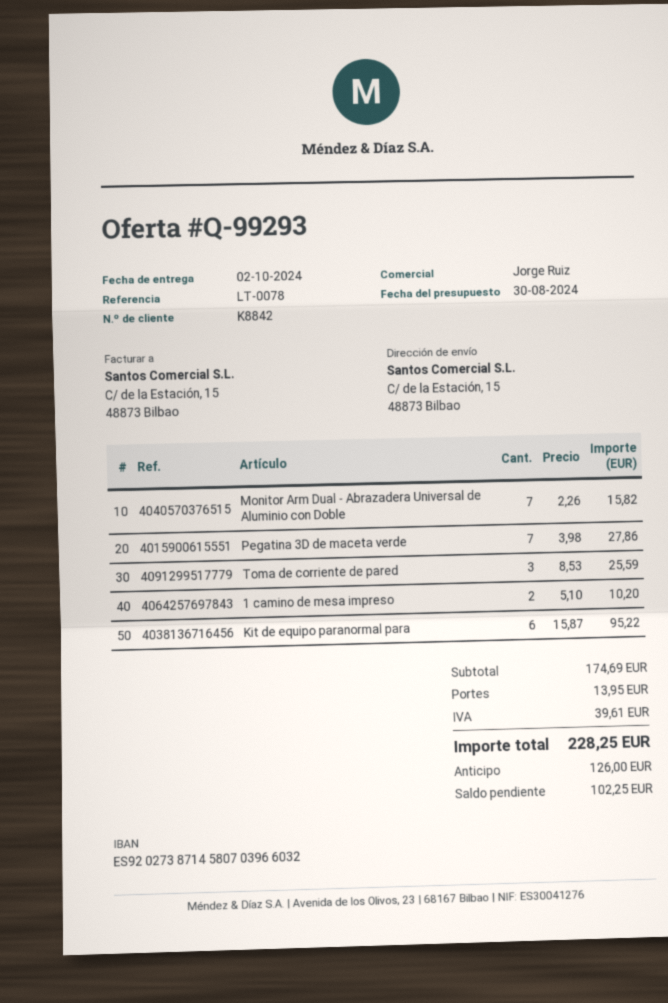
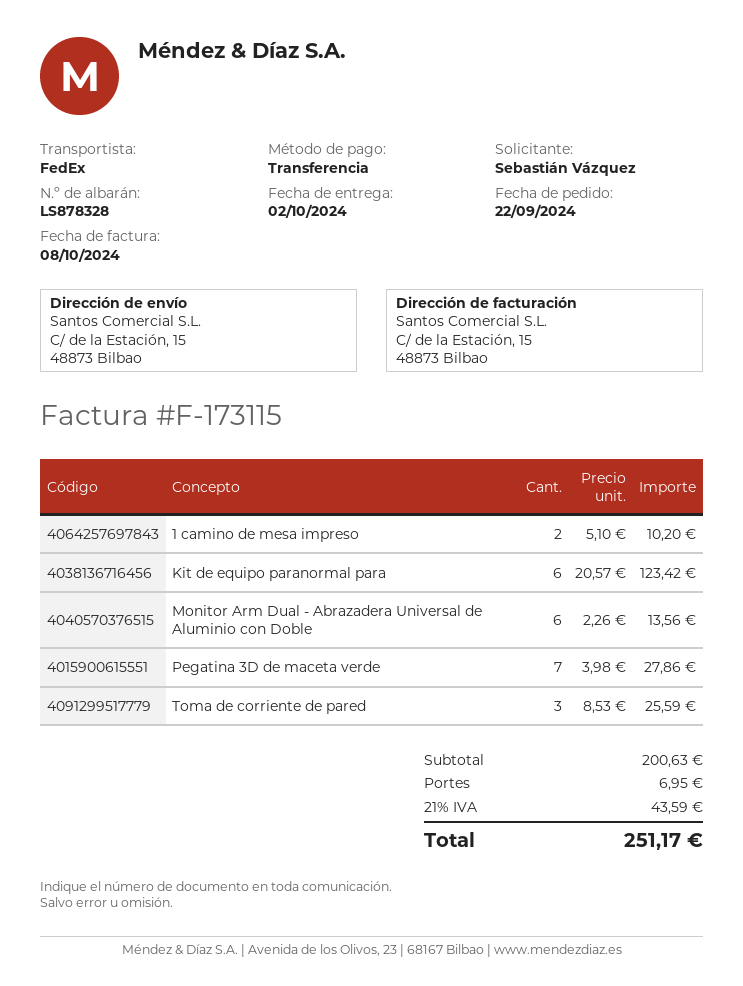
Monitor Arm Dual - Abrazadera Universal de Aluminio con Doble: 7 x 2.26 = 15.82 -> 6 x 2.26 = 13.56
Kit de equipo paranormal para: 6 x 15.87 = 95.22 -> 6 x 20.57 = 123.42
subtotal: 174.69 -> 200.63
shipping: 13.95 -> 6.95
tax: 39.61 -> 43.59
total: 228.25 -> 251.17

